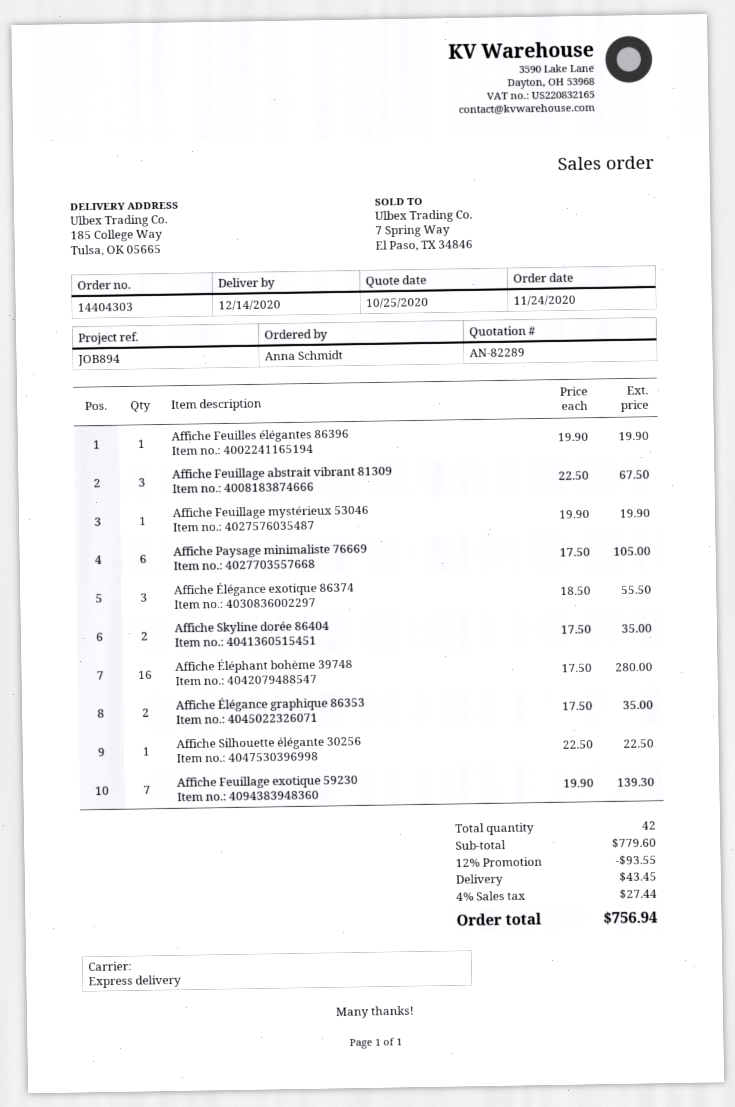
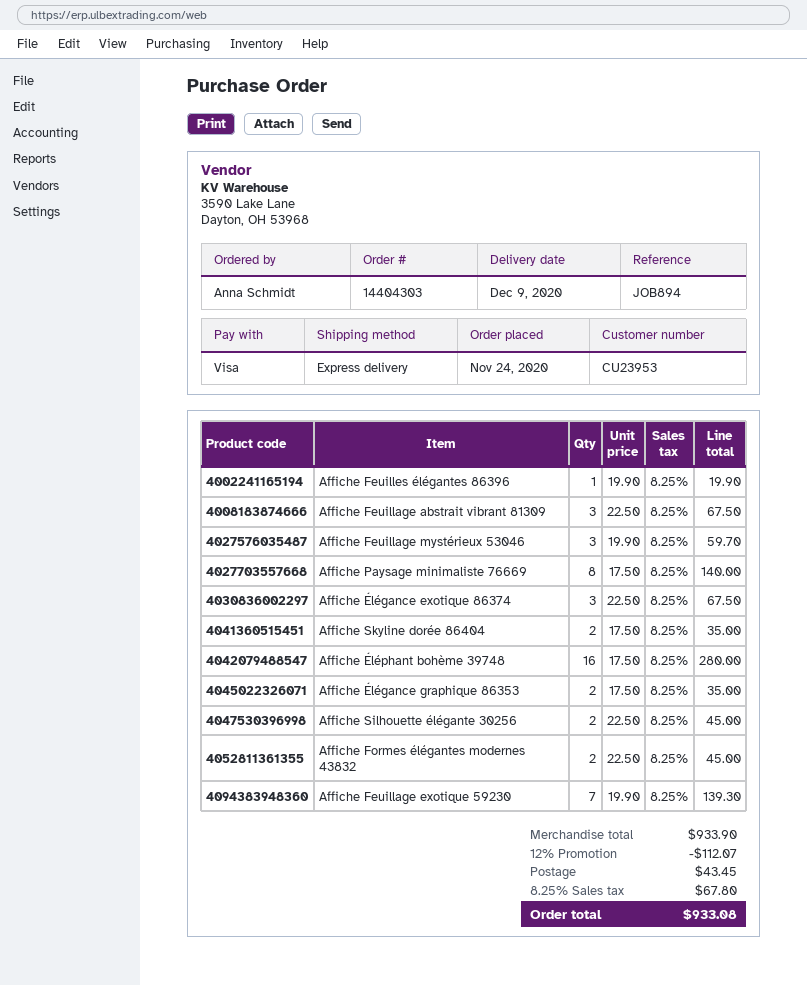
delivery date: 2020-12-14 -> 2020-12-09
Affiche Feuillage mystérieux 53046: 1 x 19.90 = 19.90 -> 3 x 19.90 = 59.70
Affiche Paysage minimaliste 76669: 6 x 17.50 = 105.00 -> 8 x 17.50 = 140.00
Affiche Élégance exotique 86374: 3 x 18.50 = 55.50 -> 3 x 22.50 = 67.50
Affiche Silhouette élégante 30256: 1 x 22.50 = 22.50 -> 2 x 22.50 = 45.00
Affiche Formes élégantes modernes 43832: none -> 2 x 22.50 = 45.00
subtotal: 779.60 -> 933.90
discount: 12% = 93.55 -> 12% = 112.07
tax: 4% = 27.44 -> 8.25% = 67.80
total: 756.94 -> 933.08

